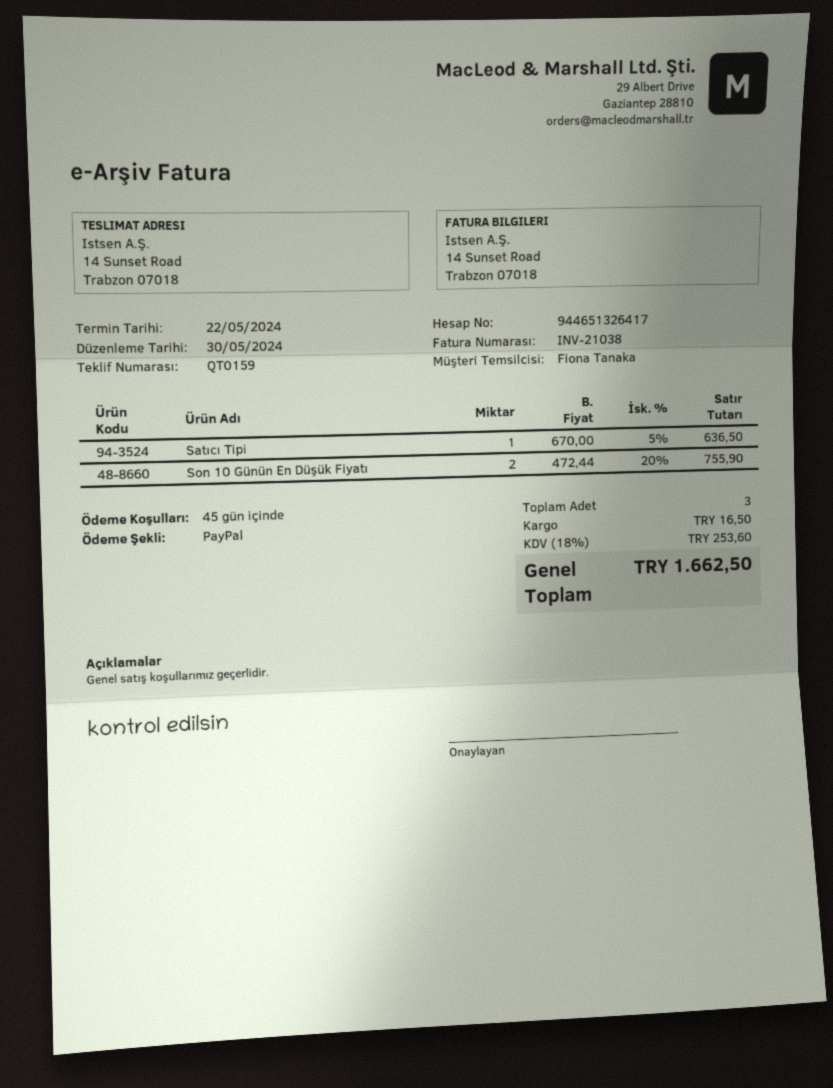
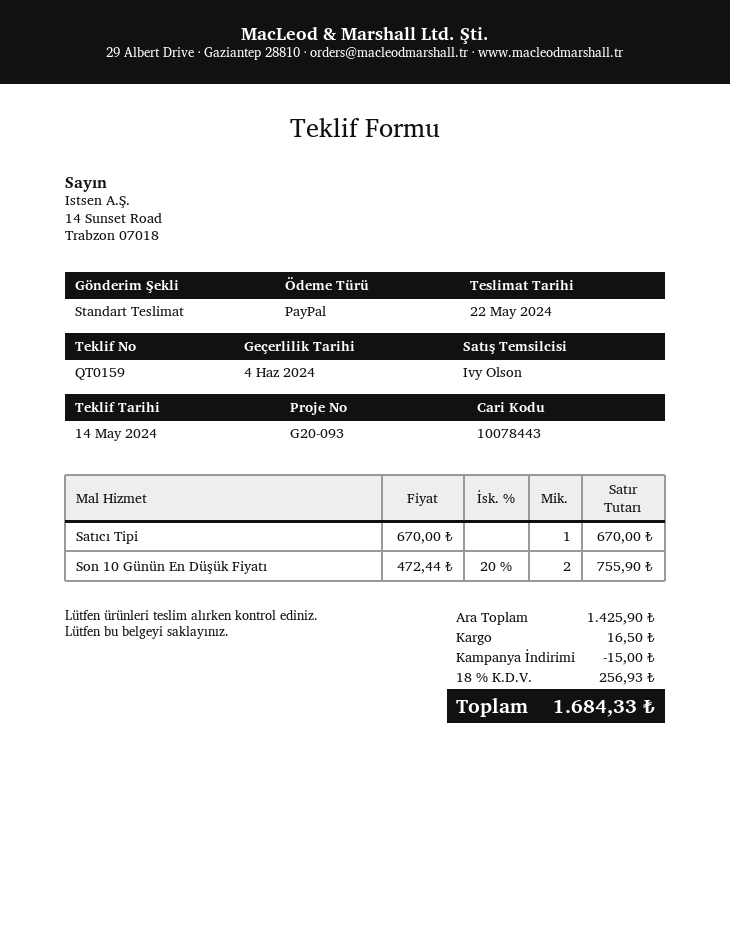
sales rep: Fiona Tanaka -> Ivy Olson
Satıcı Tipi: 1 x 670.00 - 5% = 636.50 -> 1 x 670.00 = 670.00
discount: none -> 15.00
tax: 18% = 253.60 -> 18% = 256.93
total: 1662.50 -> 1684.33

